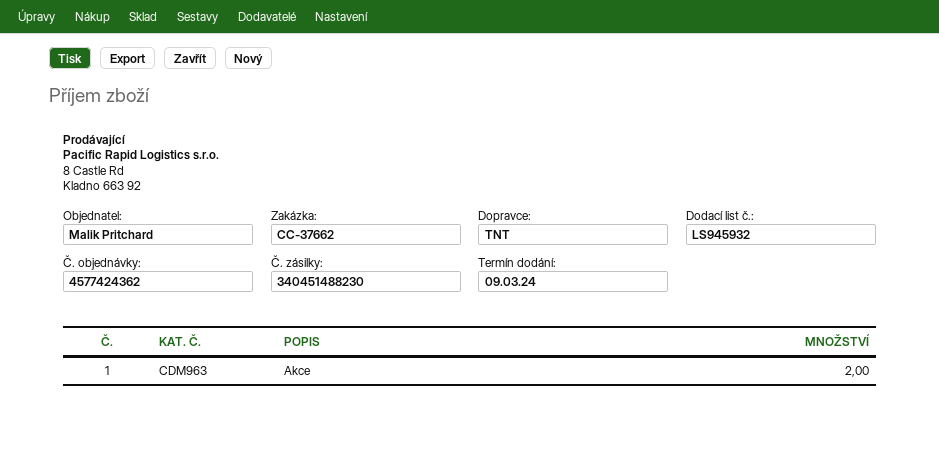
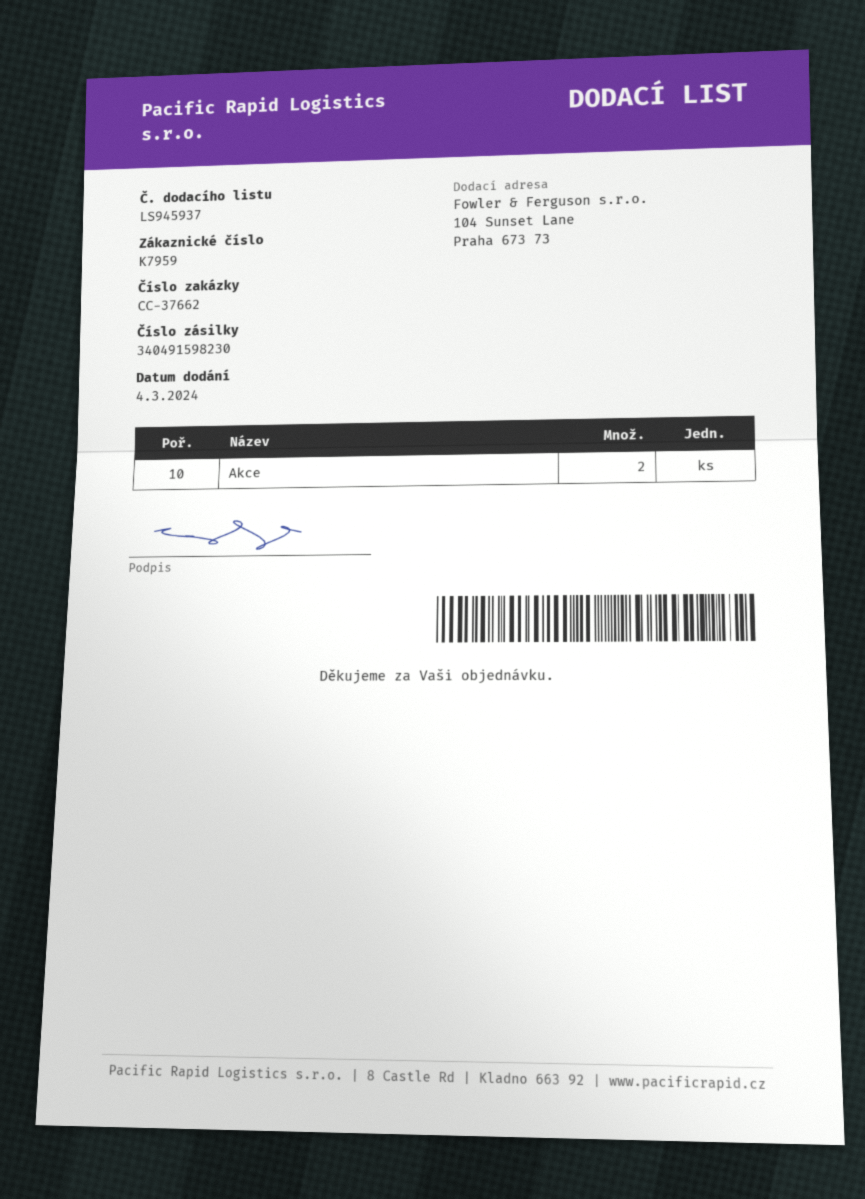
delivery note number: LS945932 -> LS945937
delivery date: 2024-03-09 -> 2024-03-04
tracking number: 340451488230 -> 340491598230

